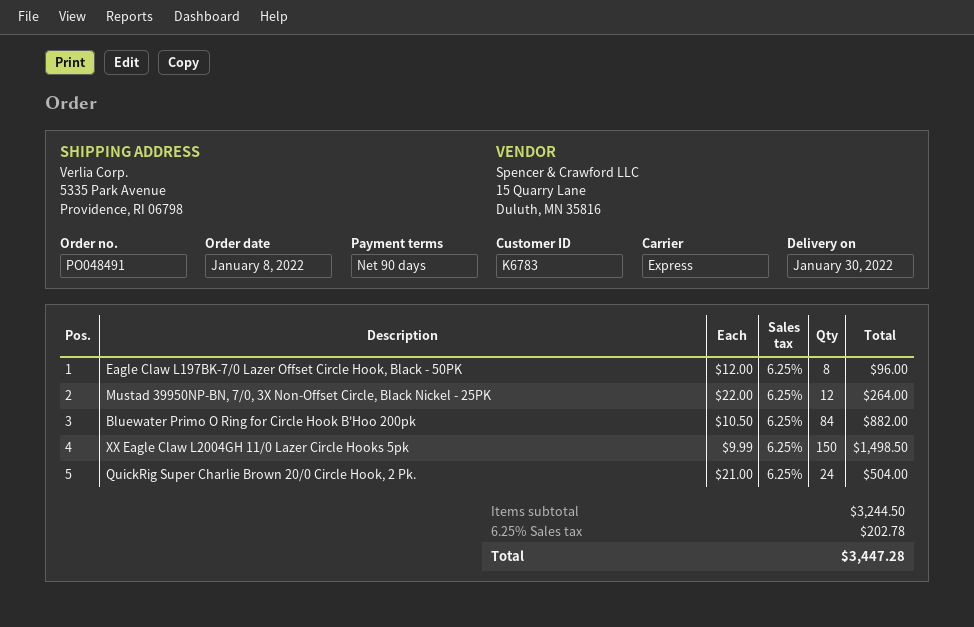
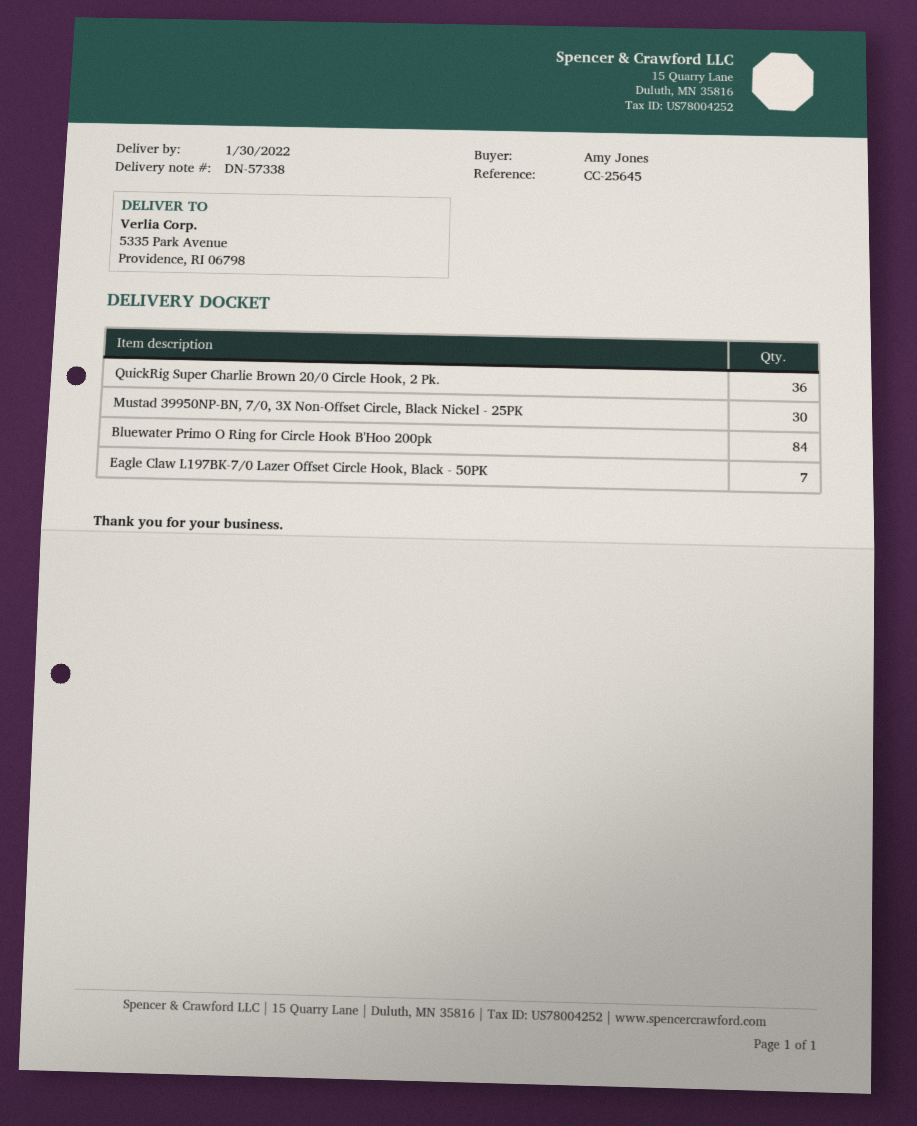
Eagle Claw L197BK-7/0 Lazer Offset Circle Hook, Black - 50PK: 8 -> 7
Mustad 39950NP-BN, 7/0, 3X Non-Offset Circle, Black Nickel - 25PK: 12 -> 30
XX Eagle Claw L2004GH 11/0 Lazer Circle Hooks 5pk: 150 -> none
QuickRig Super Charlie Brown 20/0 Circle Hook, 2 Pk.: 24 -> 36

